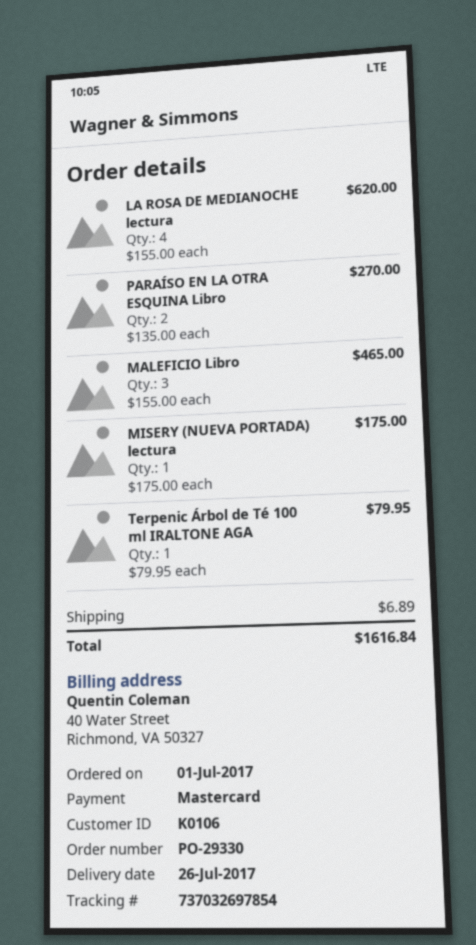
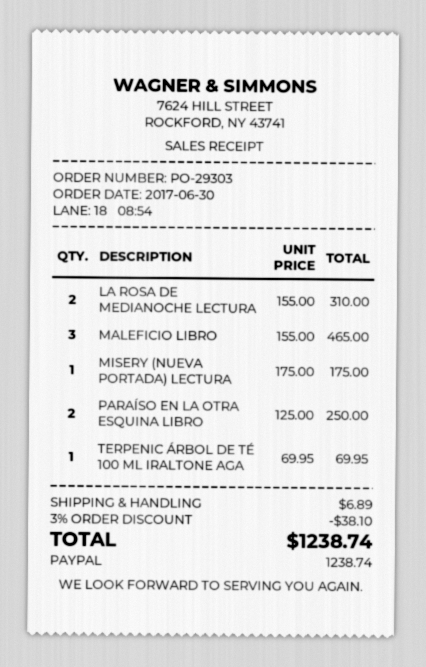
order number: PO-29330 -> PO-29303
order date: 2017-07-01 -> 2017-06-30
payment method: Mastercard -> PayPal
LA ROSA DE MEDIANOCHE lectura: 4 x 155.00 = 620.00 -> 2 x 155.00 = 310.00
PARAÍSO EN LA OTRA ESQUINA Libro: 2 x 135.00 = 270.00 -> 2 x 125.00 = 250.00
Terpenic Árbol de Té 100 ml IRALTONE AGA: 1 x 79.95 = 79.95 -> 1 x 69.95 = 69.95
discount: none -> 3% = 38.10
total: 1616.84 -> 1238.74

